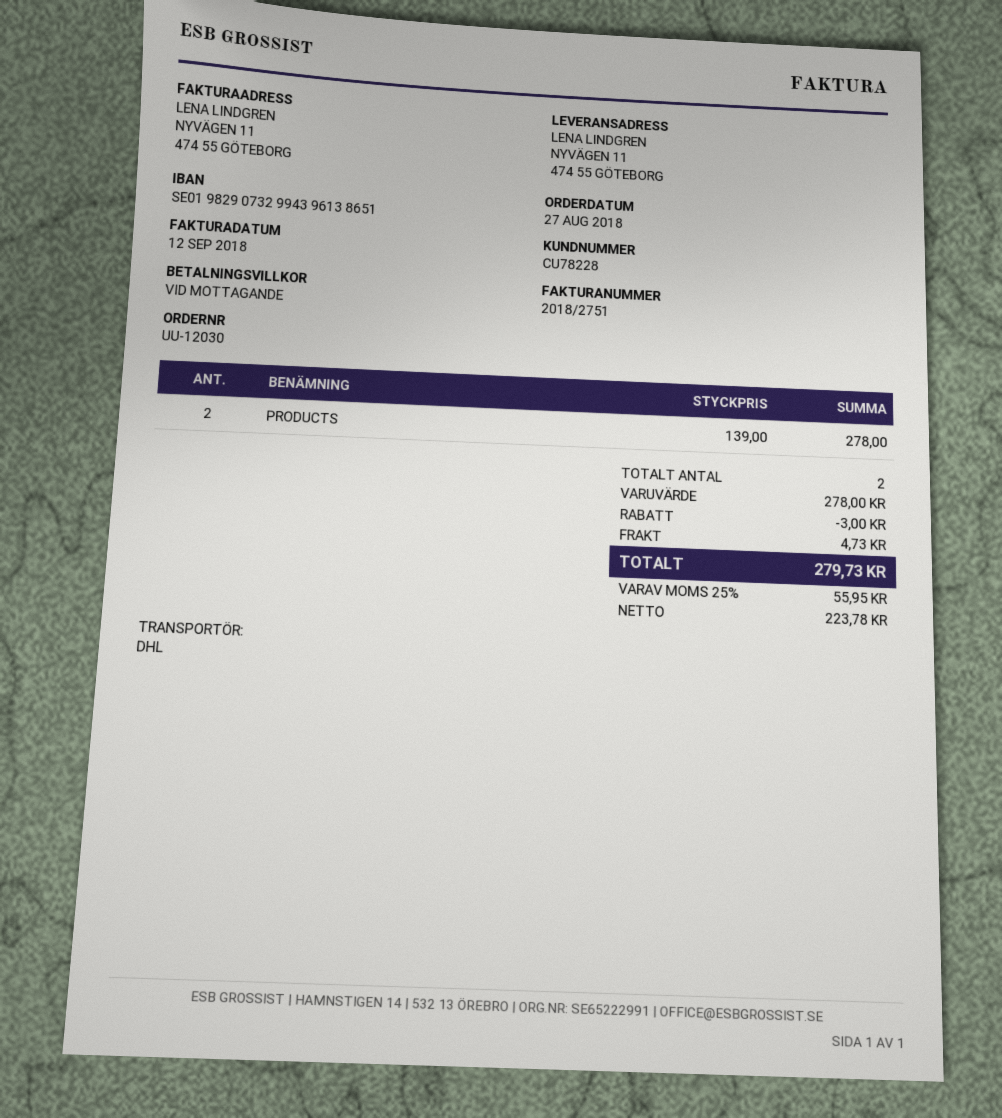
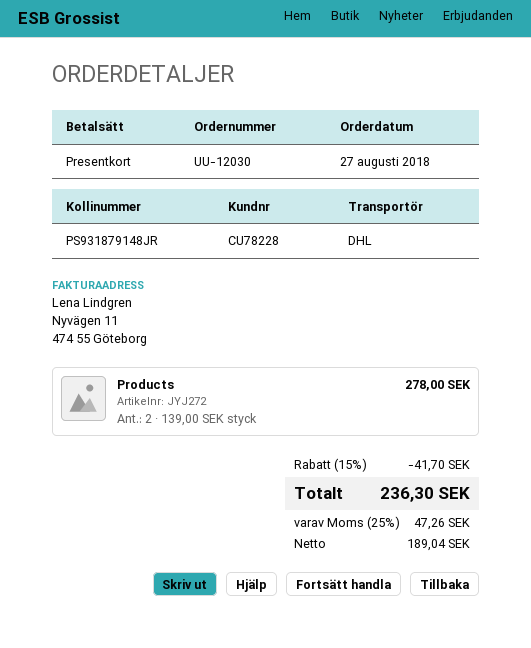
discount: 3.00 -> 41.70
shipping: 4.73 -> none
net: 223.78 -> 189.04
tax: 25% = 55.95 -> 25% = 47.26
total: 279.73 -> 236.30

